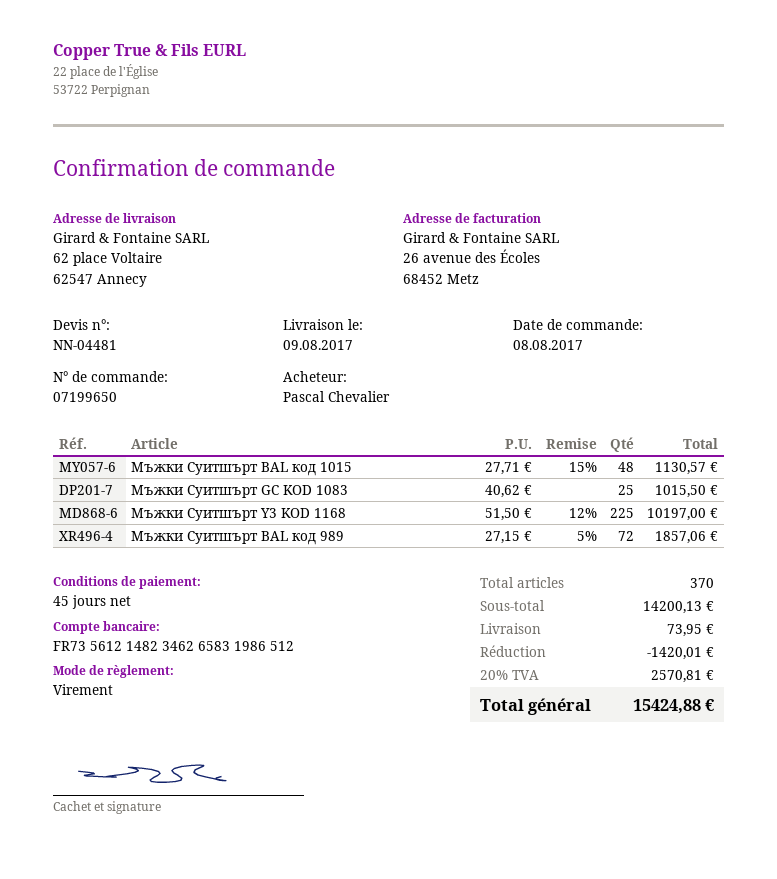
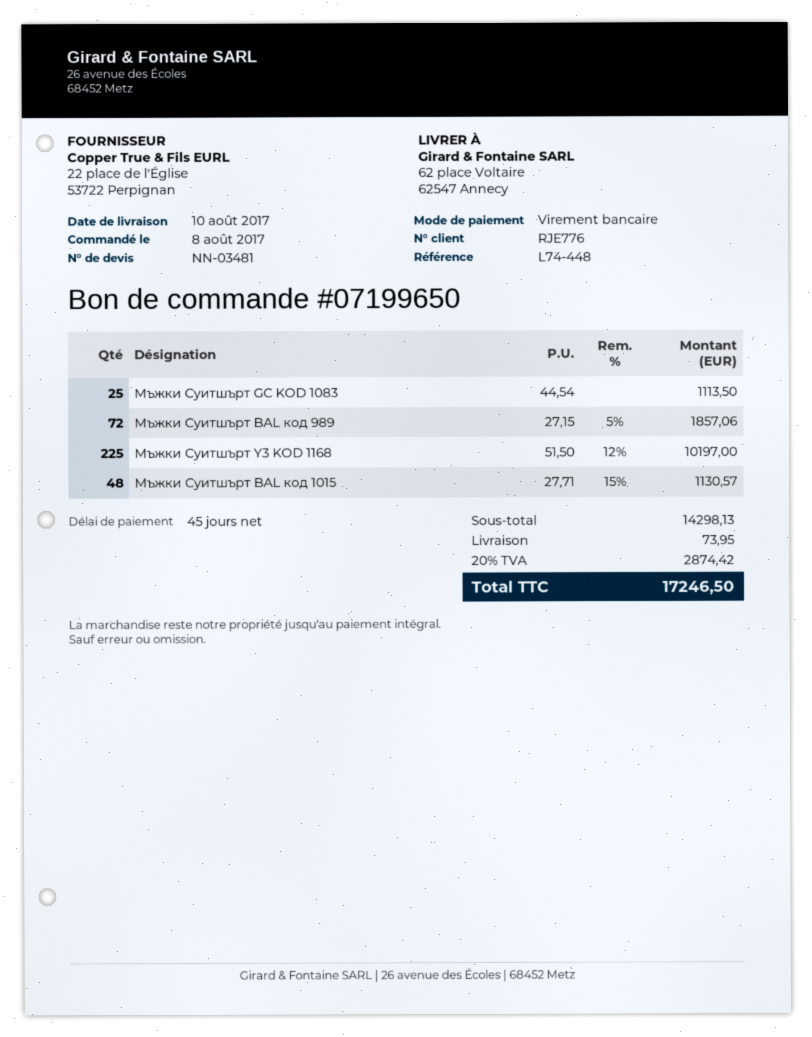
quote number: NN-04481 -> NN-03481
delivery date: 2017-08-09 -> 2017-08-10
Мъжки Суитшърт GC KOD 1083: 25 x 40.62 = 1015.50 -> 25 x 44.54 = 1113.50
subtotal: 14200.13 -> 14298.13
discount: 1420.01 -> none
tax: 20% = 2570.81 -> 20% = 2874.42
total: 15424.88 -> 17246.50

